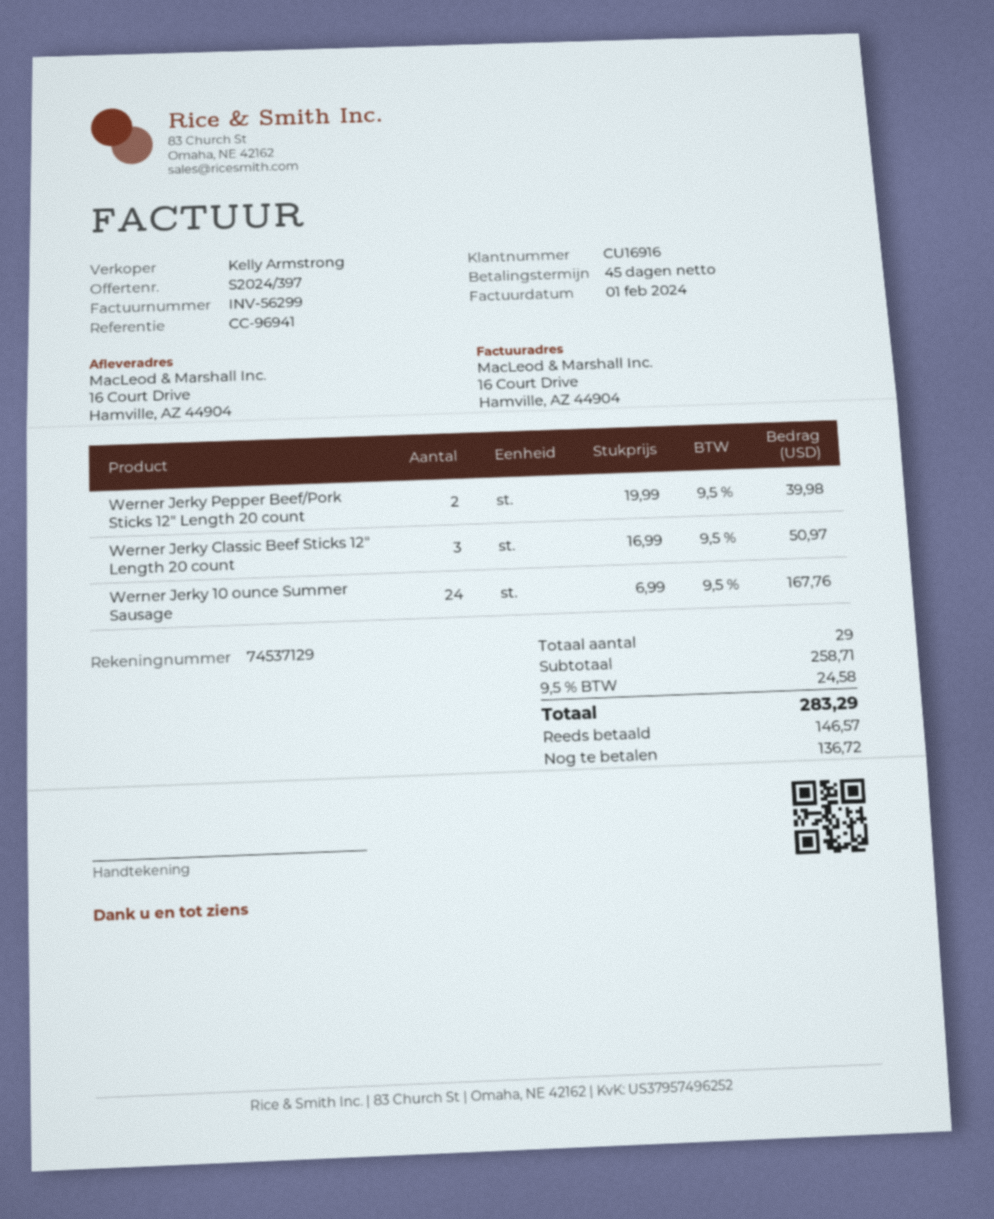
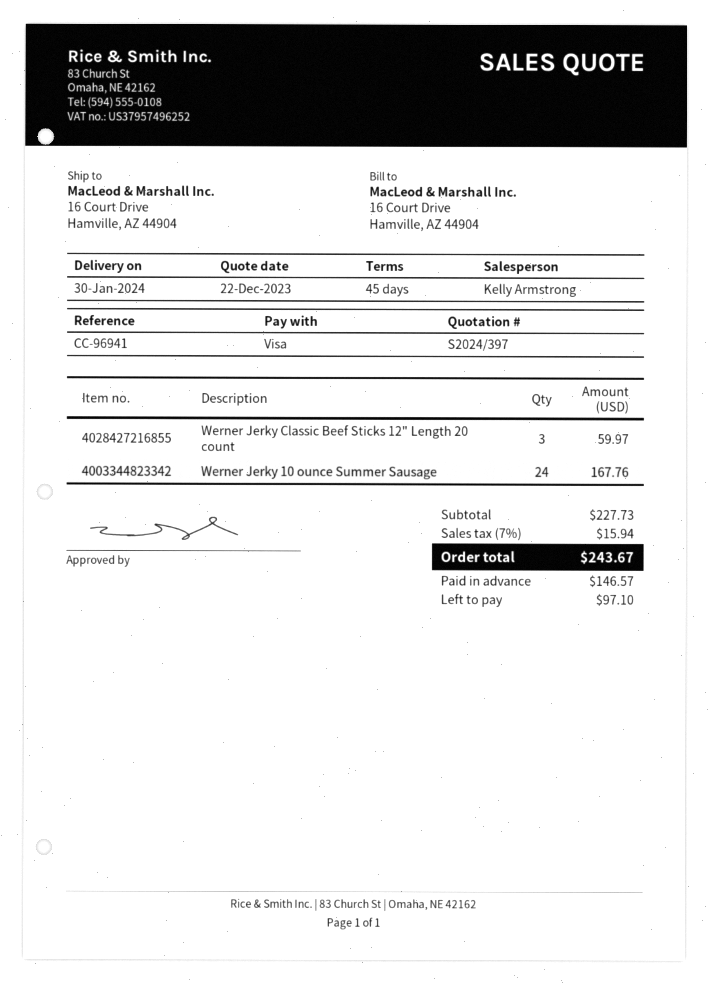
Werner Jerky Pepper Beef/Pork Sticks 12" Length 20 count: 2 for 39.98 -> none
Werner Jerky Classic Beef Sticks 12" Length 20 count: 3 for 50.97 -> 3 for 59.97
subtotal: 258.71 -> 227.73
tax: 9.5% = 24.58 -> 7% = 15.94
total: 283.29 -> 243.67
balance: 136.72 -> 97.10

